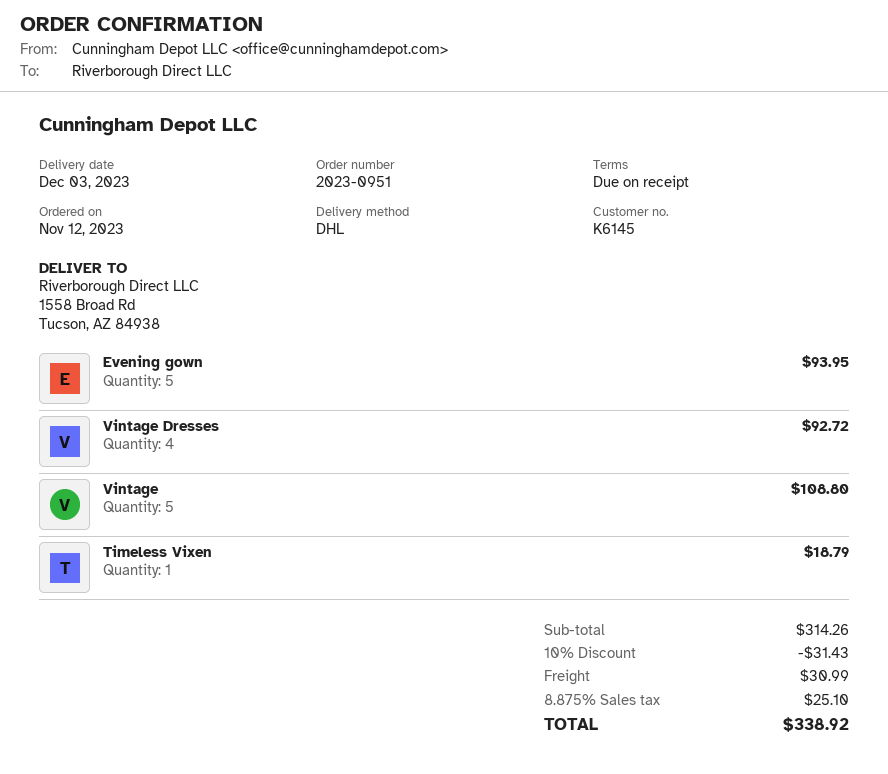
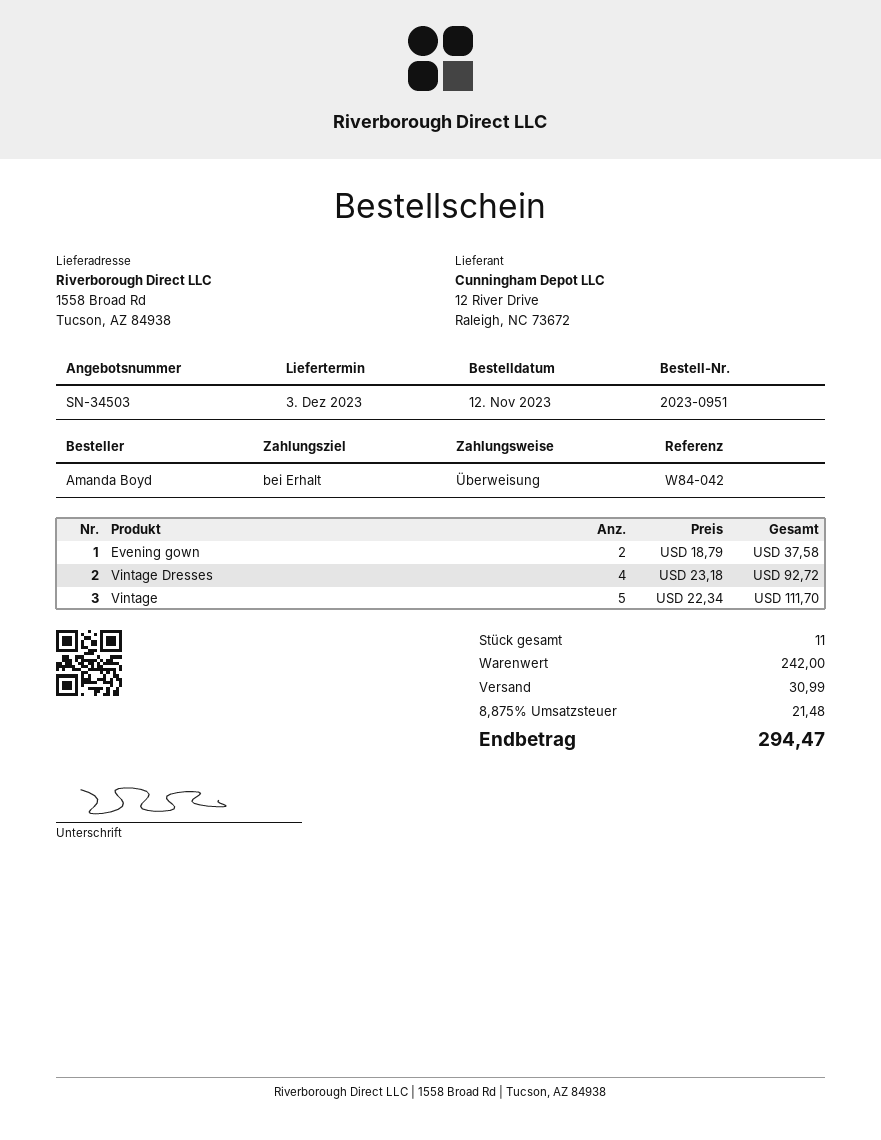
Evening gown: 5 for 93.95 -> 2 for 37.58
Vintage: 5 for 108.80 -> 5 for 111.70
Timeless Vixen: 1 for 18.79 -> none
subtotal: 314.26 -> 242.00
discount: 10% = 31.43 -> none
tax: 8.875% = 25.10 -> 8.875% = 21.48
total: 338.92 -> 294.47

